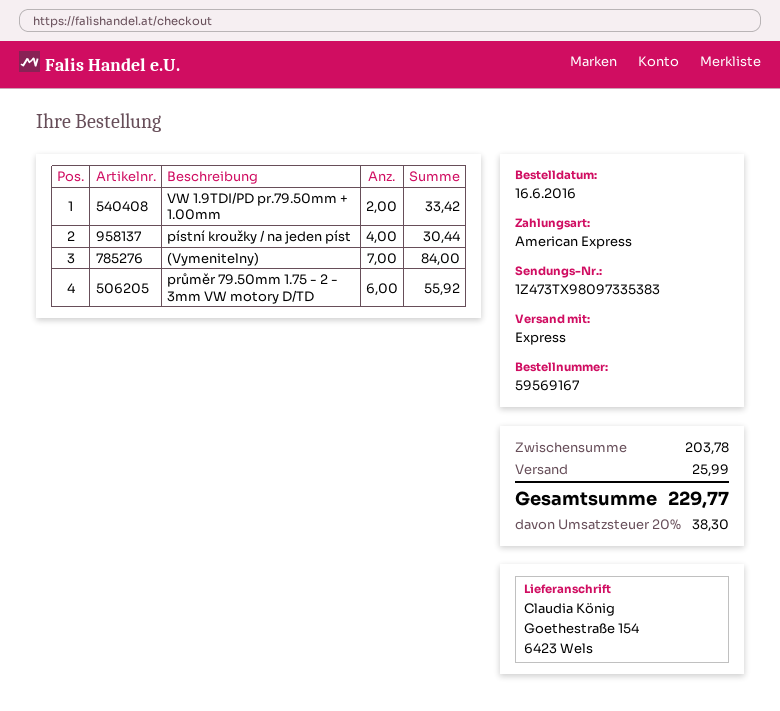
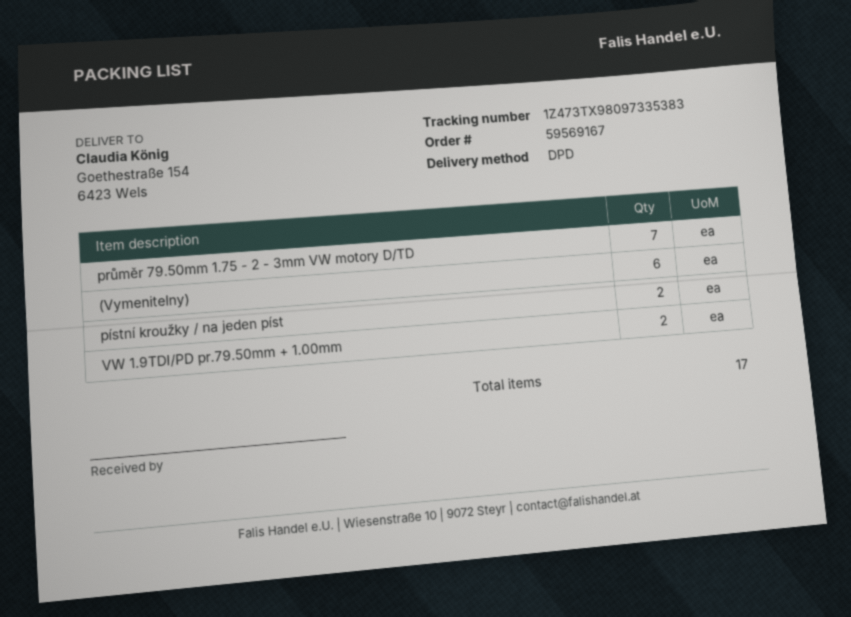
shipping method: express -> DPD
pístní kroužky / na jeden píst: 4 -> 2
(Vymenitelny): 7 -> 6
průměr 79.50mm 1.75 - 2 - 3mm VW motory D/TD: 6 -> 7

